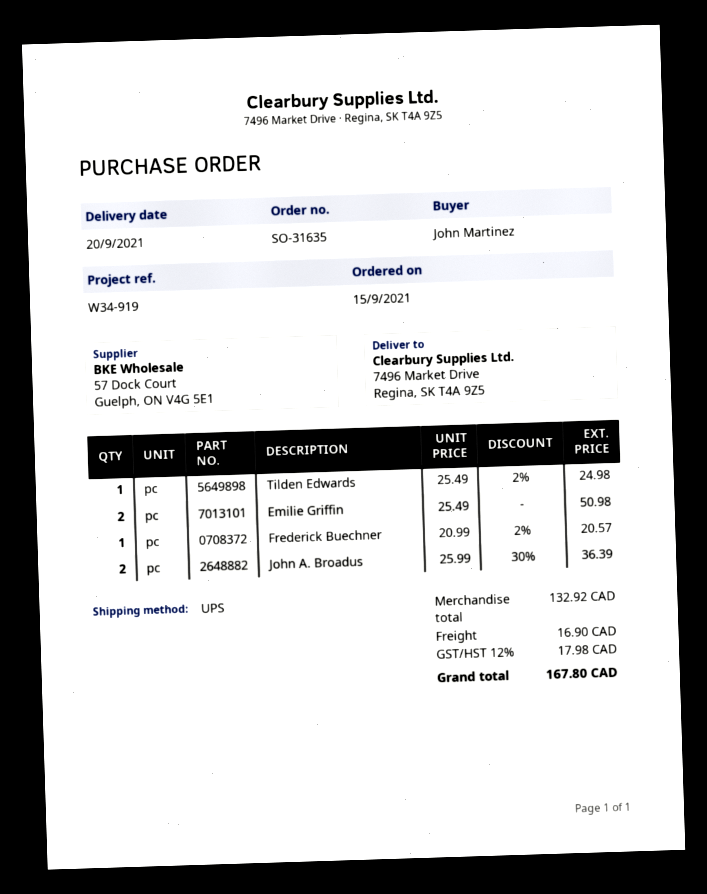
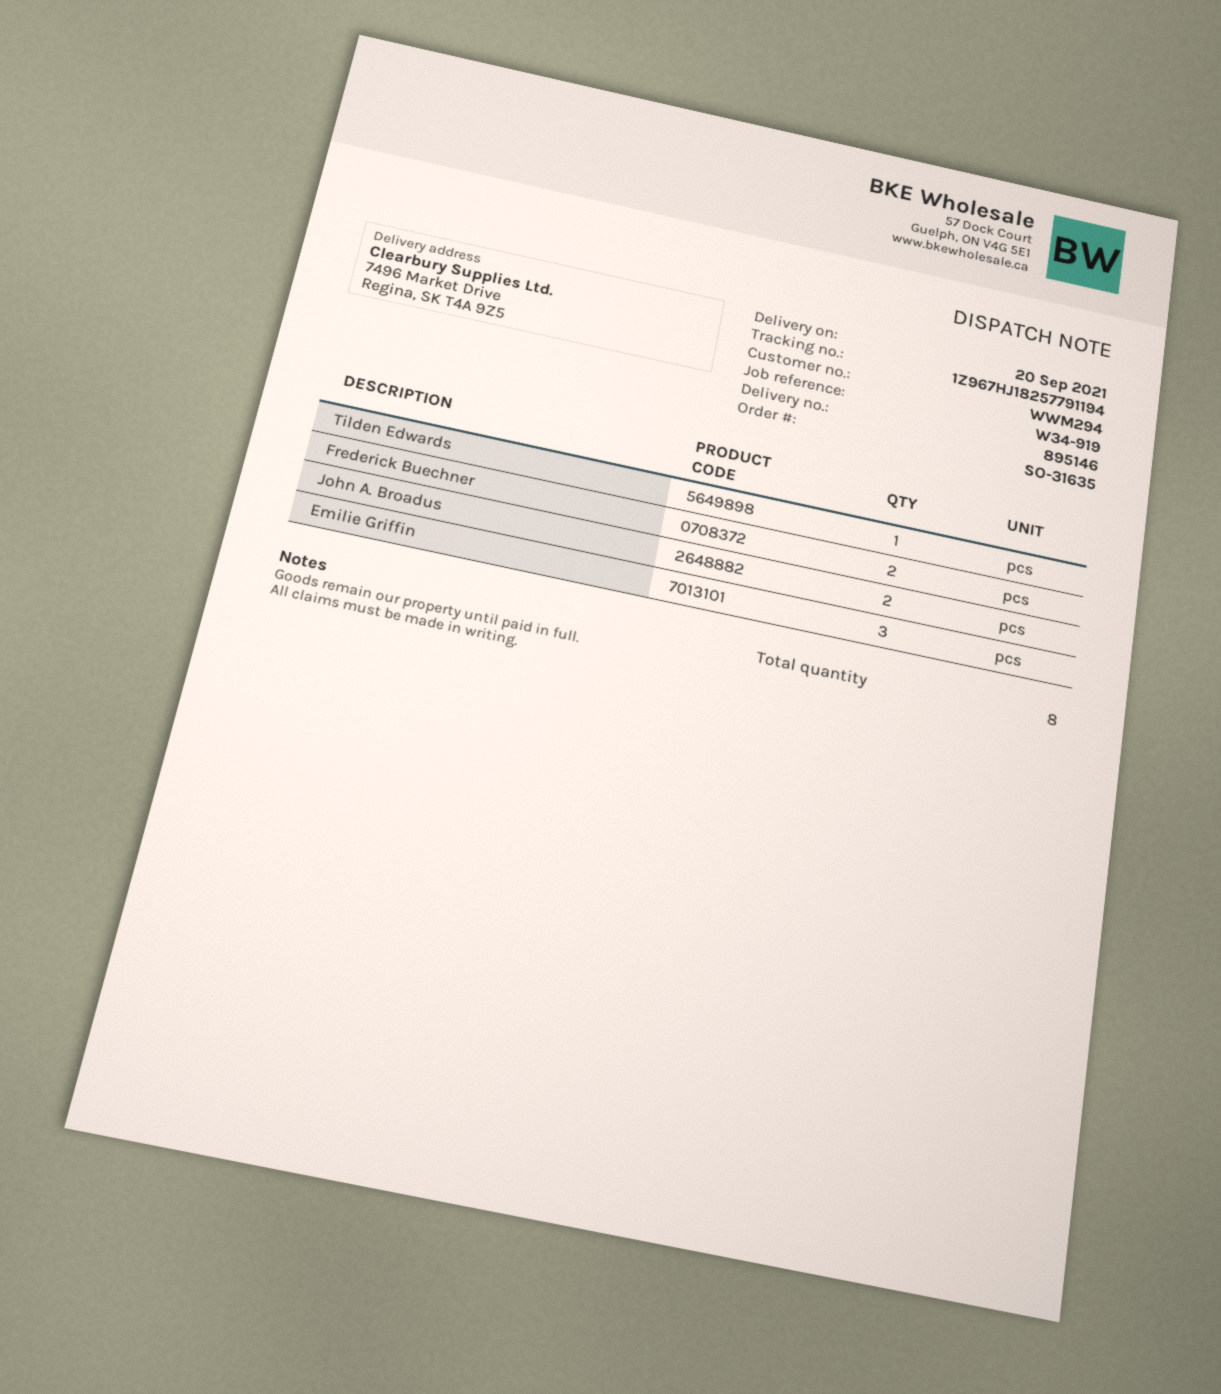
Emilie Griffin: 2 -> 3
Frederick Buechner: 1 -> 2

